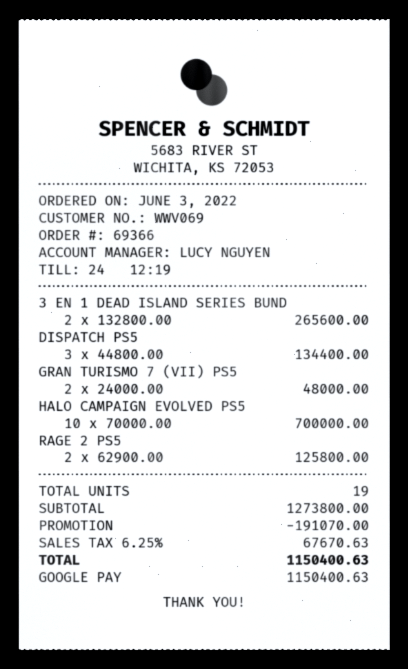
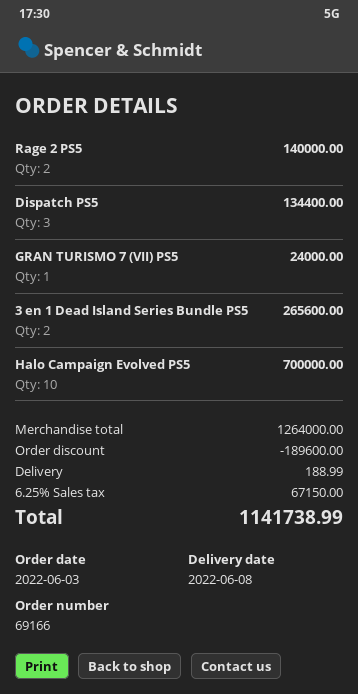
order number: 69366 -> 69166
GRAN TURISMO 7 (VII) PS5: 2 for 48000.00 -> 1 for 24000.00
RAGE 2 PS5: 2 for 125800.00 -> 2 for 140000.00
subtotal: 1273800.00 -> 1264000.00
discount: 191070.00 -> 189600.00
shipping: none -> 188.99
tax: 6.25% = 67670.63 -> 6.25% = 67150.00
total: 1150400.63 -> 1141738.99

